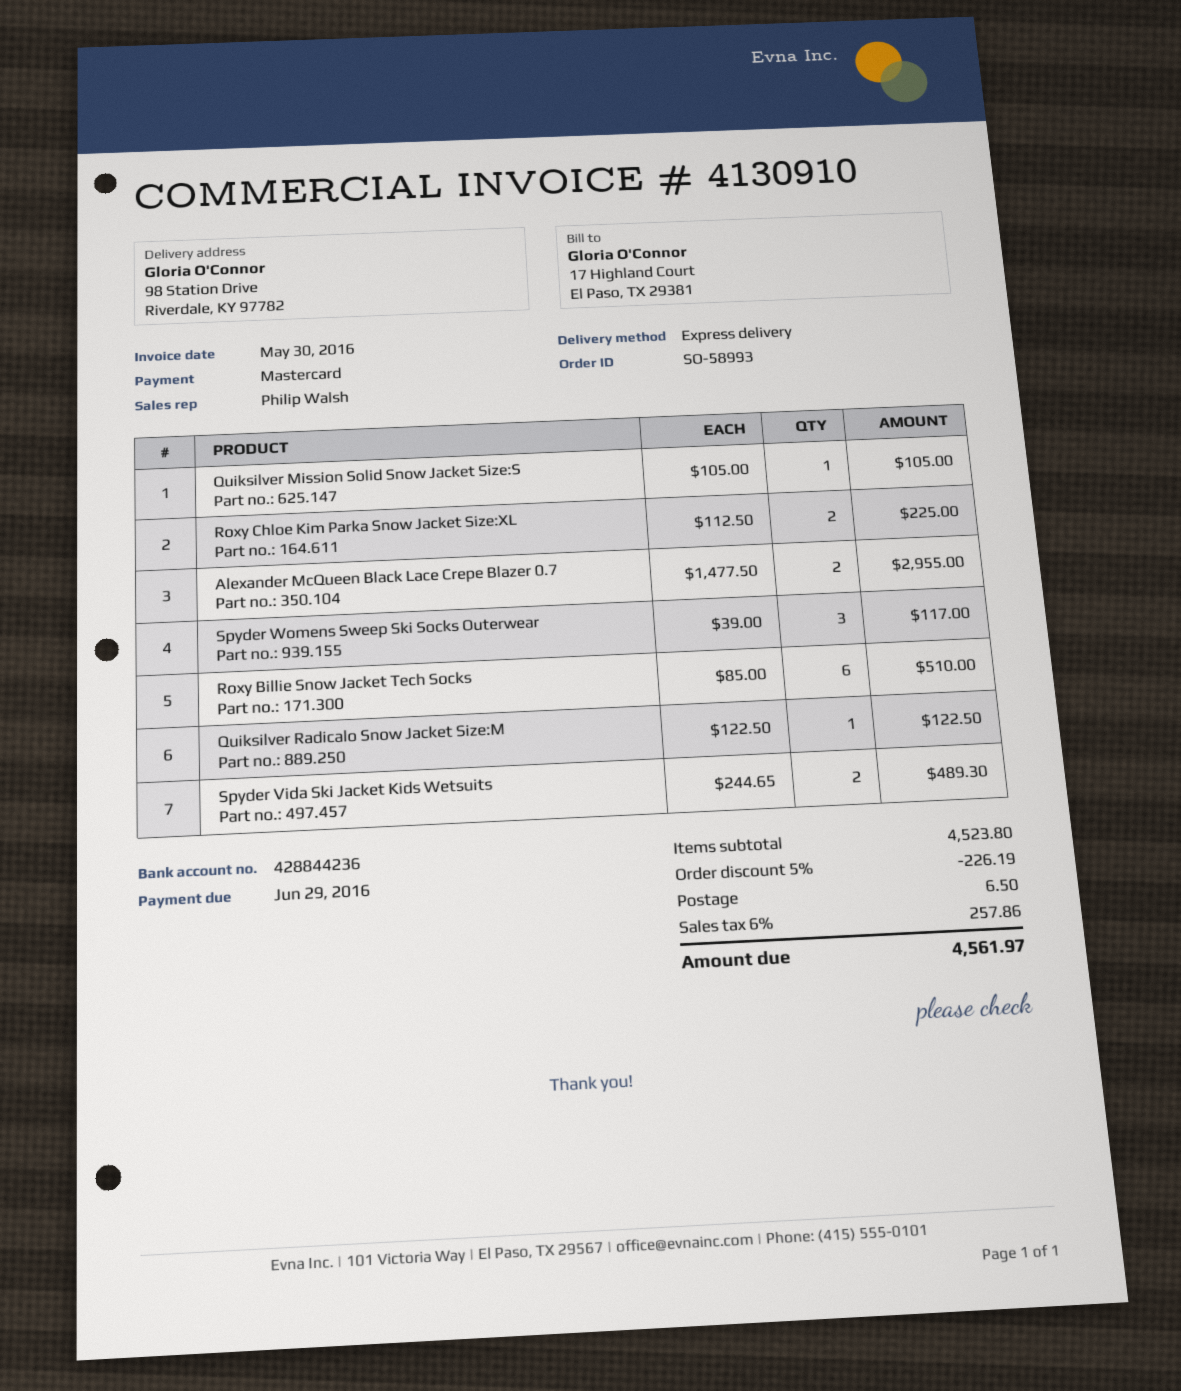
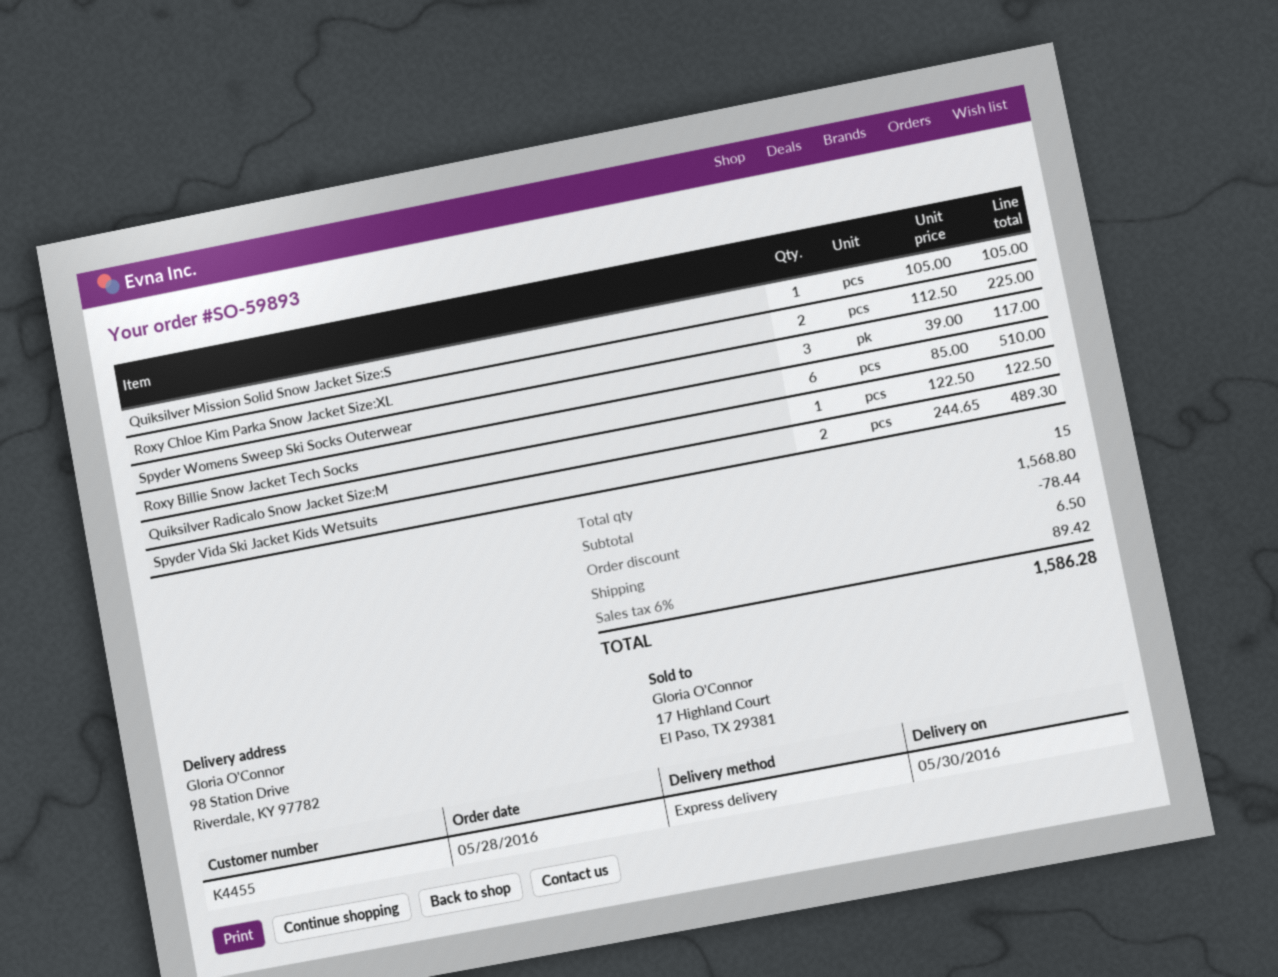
order number: SO-58993 -> SO-59893
Alexander McQueen Black Lace Crepe Blazer 0.7: 2 x 1477.50 = 2955.00 -> none
subtotal: 4523.80 -> 1568.80
discount: 226.19 -> 78.44
tax: 6% = 257.86 -> 6% = 89.42
total: 4561.97 -> 1586.28

